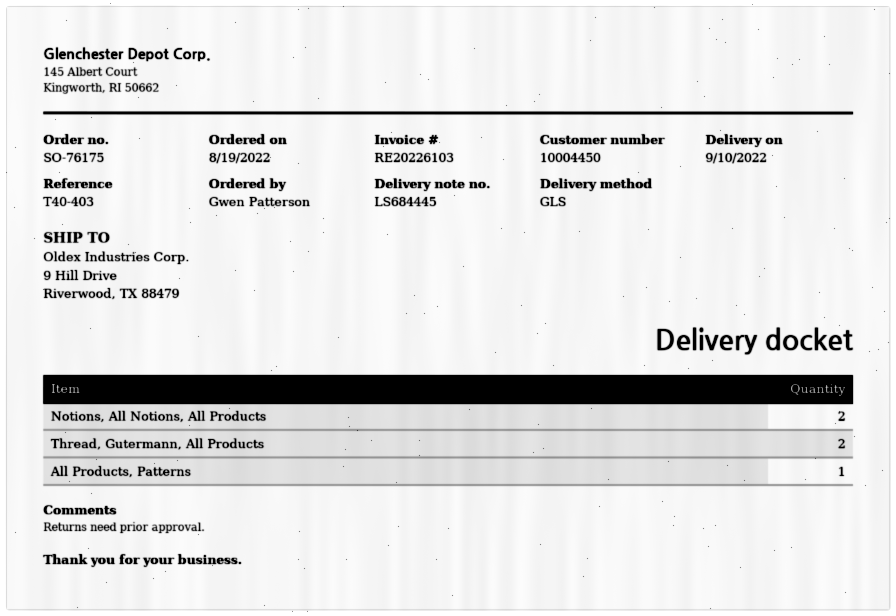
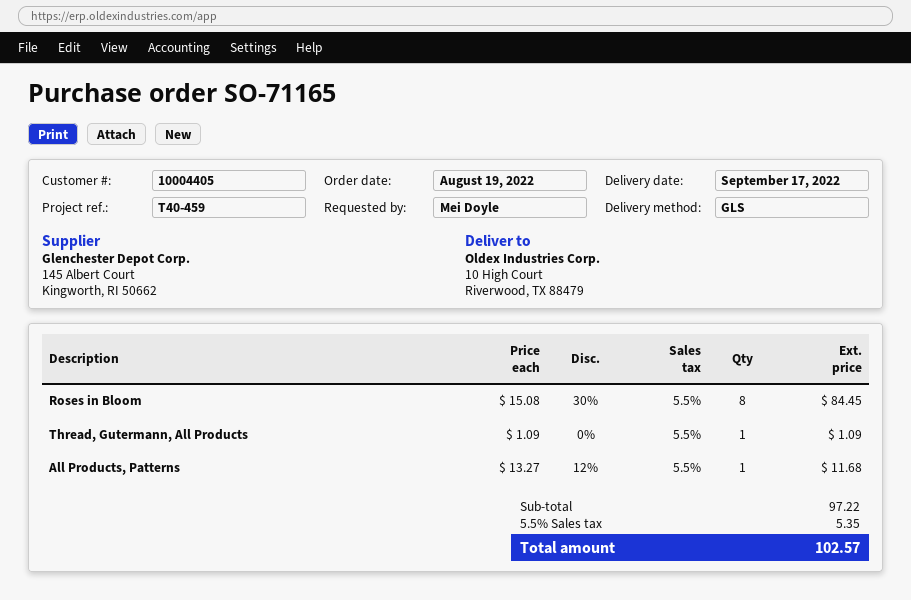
order number: SO-76175 -> SO-71165
delivery date: 2022-09-10 -> 2022-09-17
customer number: 10004450 -> 10004405
reference: T40-403 -> T40-459
ordered by: Gwen Patterson -> Mei Doyle
ship to: 9 Hill Drive, Riverwood, TX 88479 -> 10 High Court, Riverwood, TX 88479
Notions, All Notions, All Products: 2 -> none
Thread, Gutermann, All Products: 2 -> 1
Roses in Bloom: none -> 8

